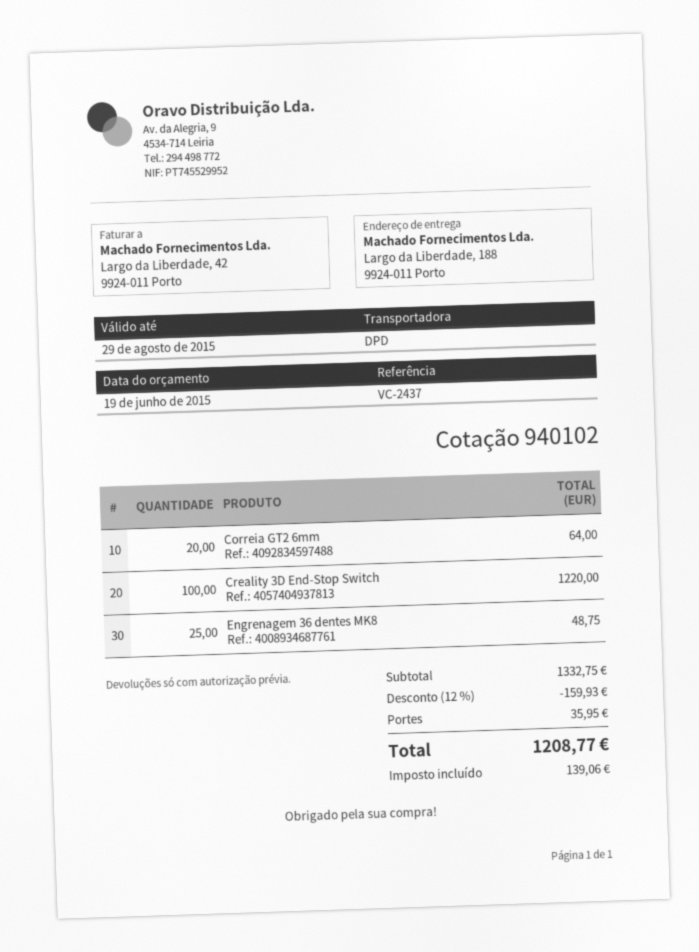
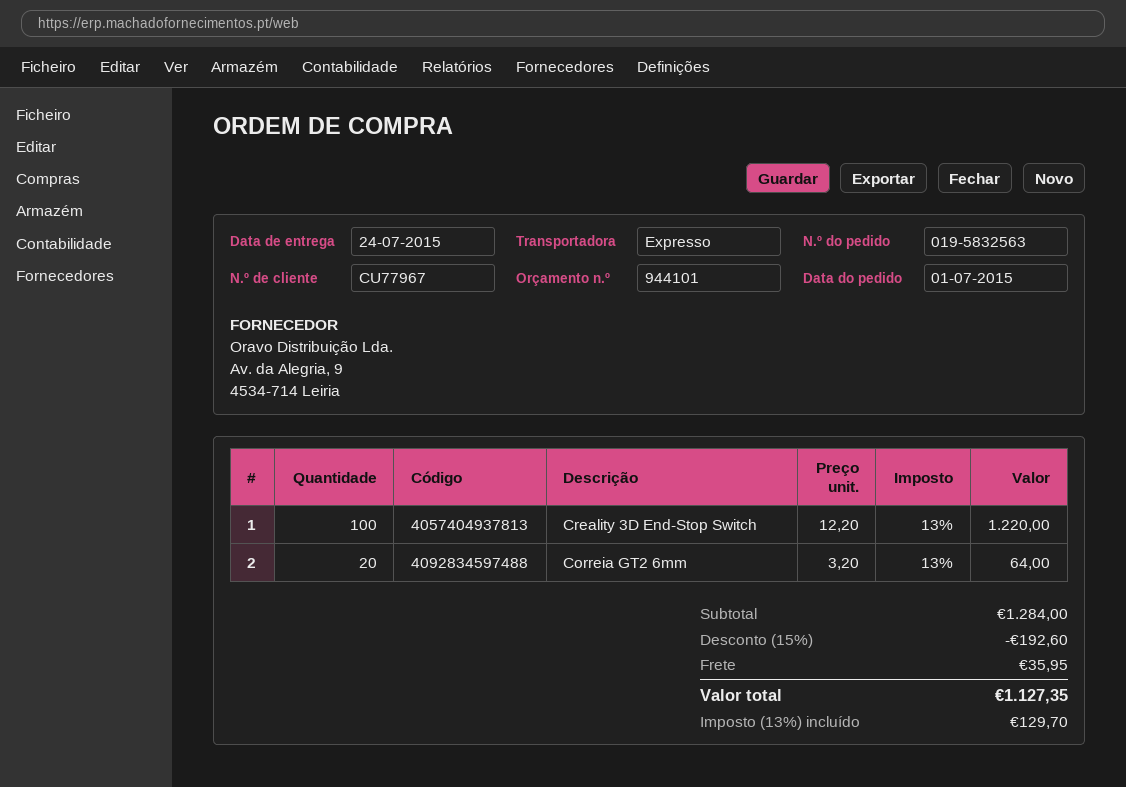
quote number: 940102 -> 944101
shipping method: DPD -> express
Engrenagem 36 dentes MK8: 25 for 48.75 -> none
subtotal: 1332.75 -> 1284.00
discount: 12% = 159.93 -> 15% = 192.60
tax: 139.06 -> 129.70
total: 1208.77 -> 1127.35

